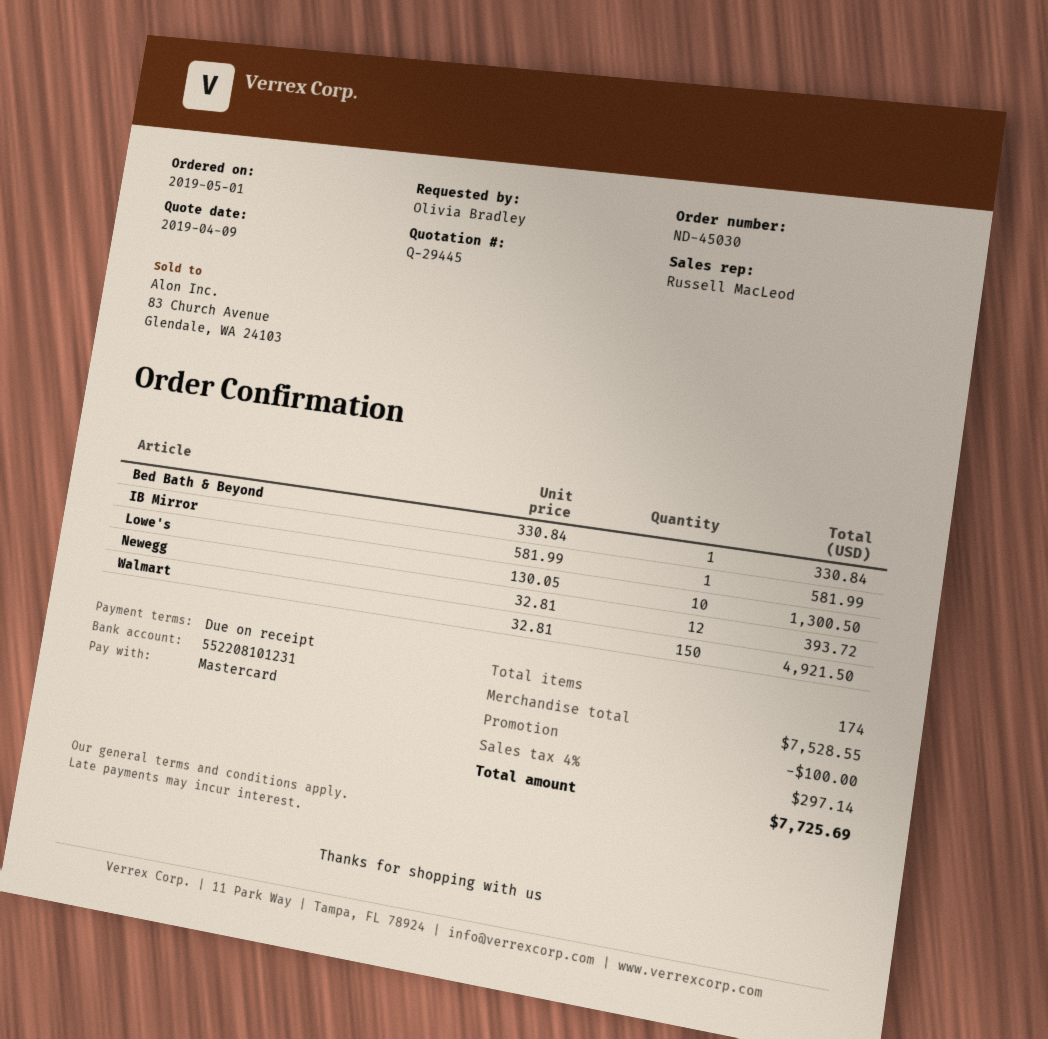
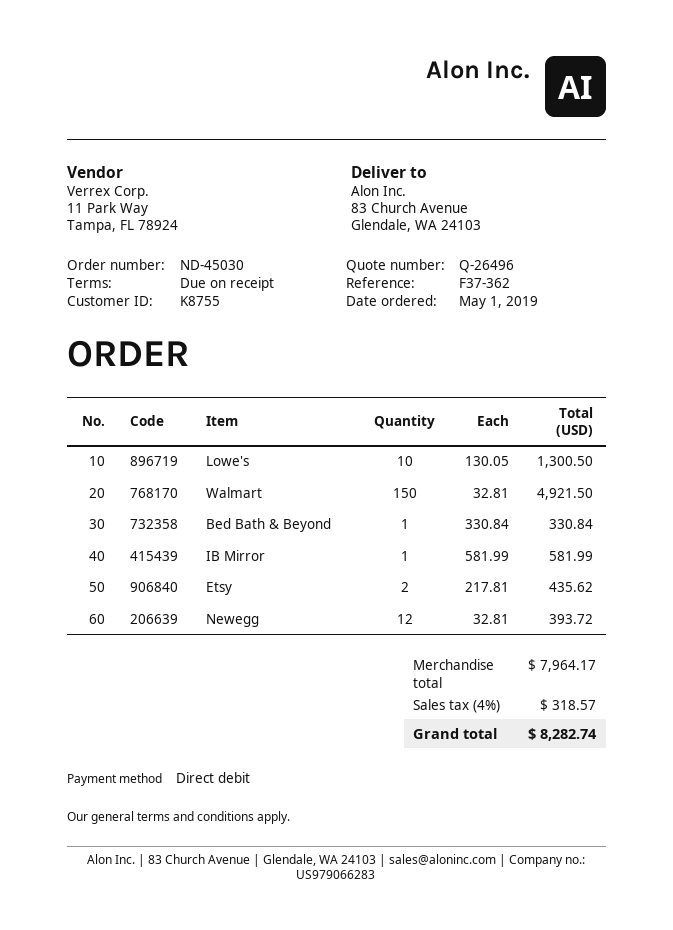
quote number: Q-29445 -> Q-26496
payment method: Mastercard -> direct debit
Etsy: none -> 2 x 217.81 = 435.62
subtotal: 7528.55 -> 7964.17
discount: 100.00 -> none
tax: 4% = 297.14 -> 4% = 318.57
total: 7725.69 -> 8282.74

